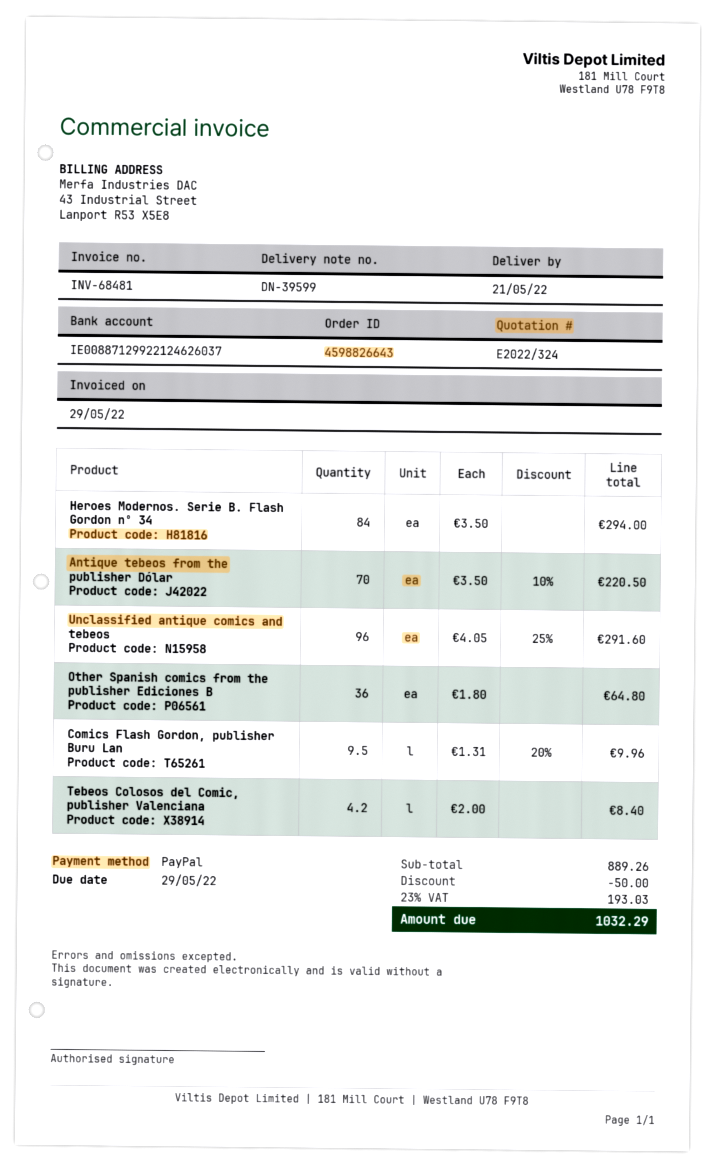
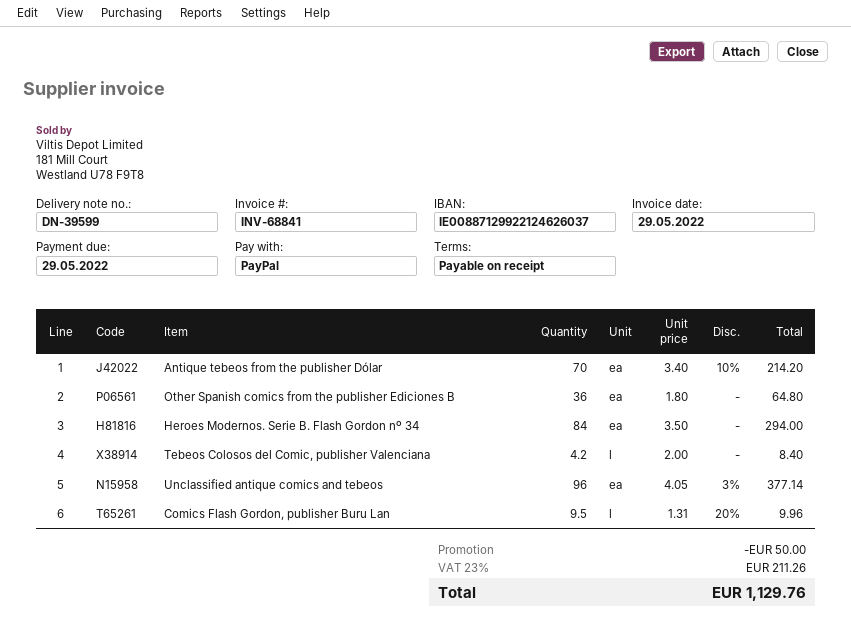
invoice number: INV-68481 -> INV-68841
Antique tebeos from the publisher Dólar: 70 x 3.50 - 10% = 220.50 -> 70 x 3.40 - 10% = 214.20
Unclassified antique comics and tebeos: 96 x 4.05 - 25% = 291.60 -> 96 x 4.05 - 3% = 377.14
tax: 23% = 193.03 -> 23% = 211.26
total: 1032.29 -> 1129.76

